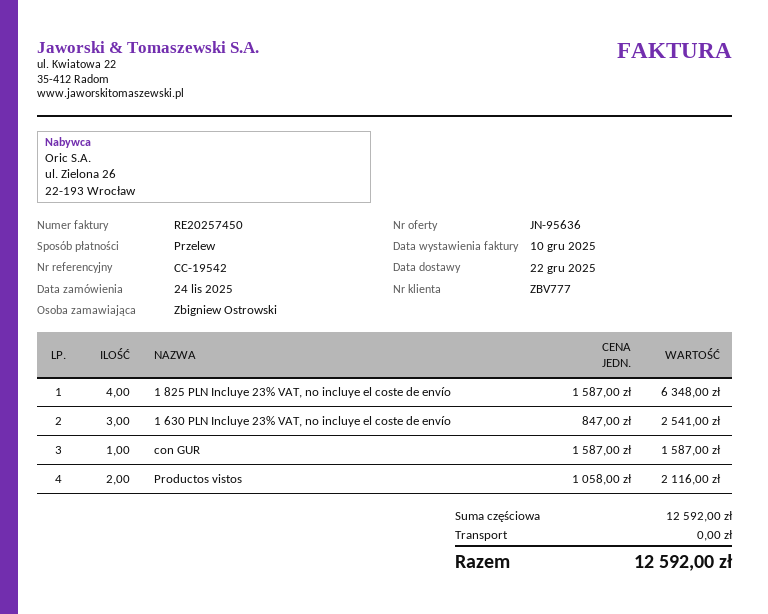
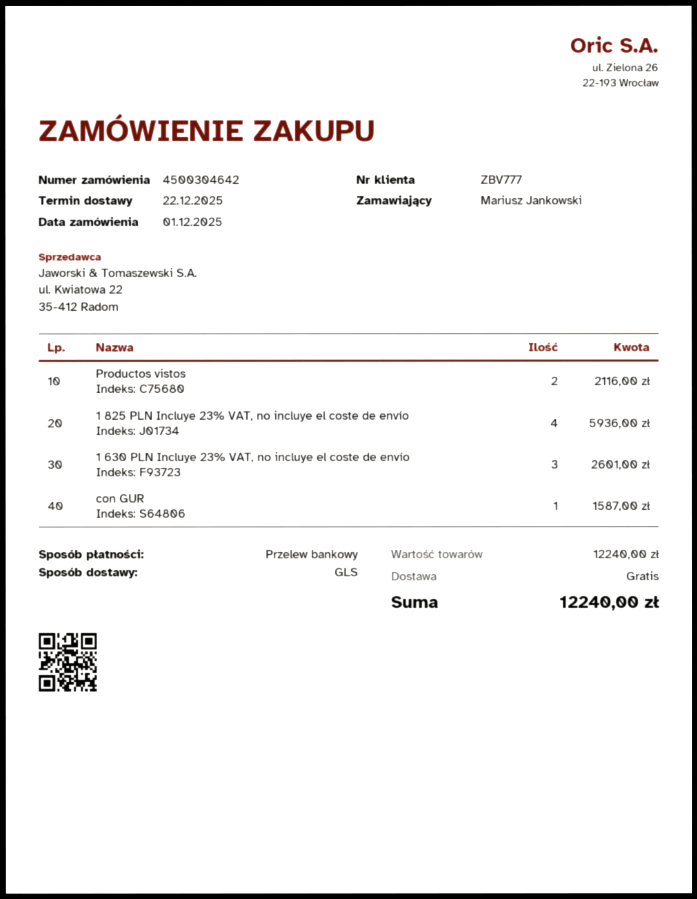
order date: 2025-11-24 -> 2025-12-01
ordered by: Zbigniew Ostrowski -> Mariusz Jankowski
1 825 PLN Incluye 23% VAT, no incluye el coste de envío: 4 for 6348.00 -> 4 for 5936.00
1 630 PLN Incluye 23% VAT, no incluye el coste de envío: 3 for 2541.00 -> 3 for 2601.00
subtotal: 12592.00 -> 12240.00
total: 12592.00 -> 12240.00

